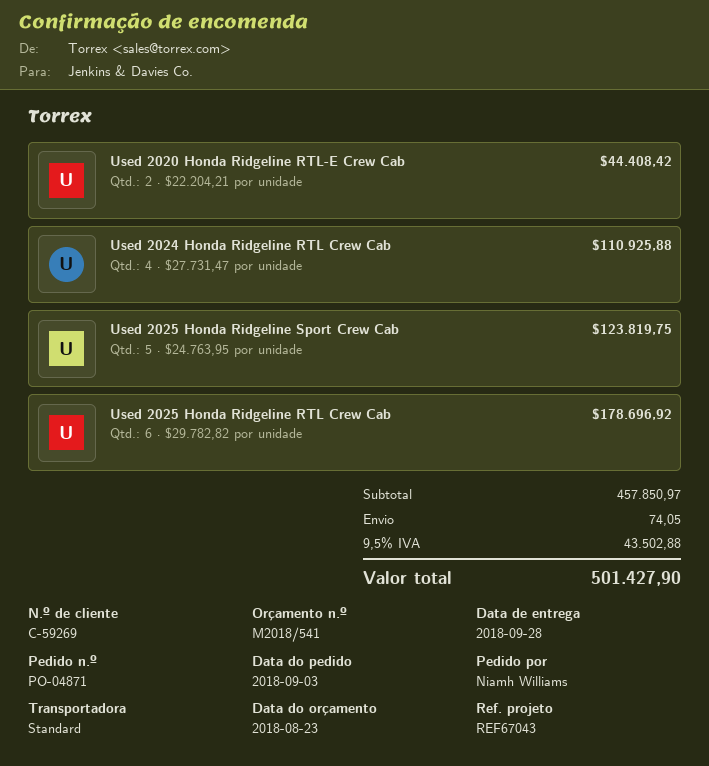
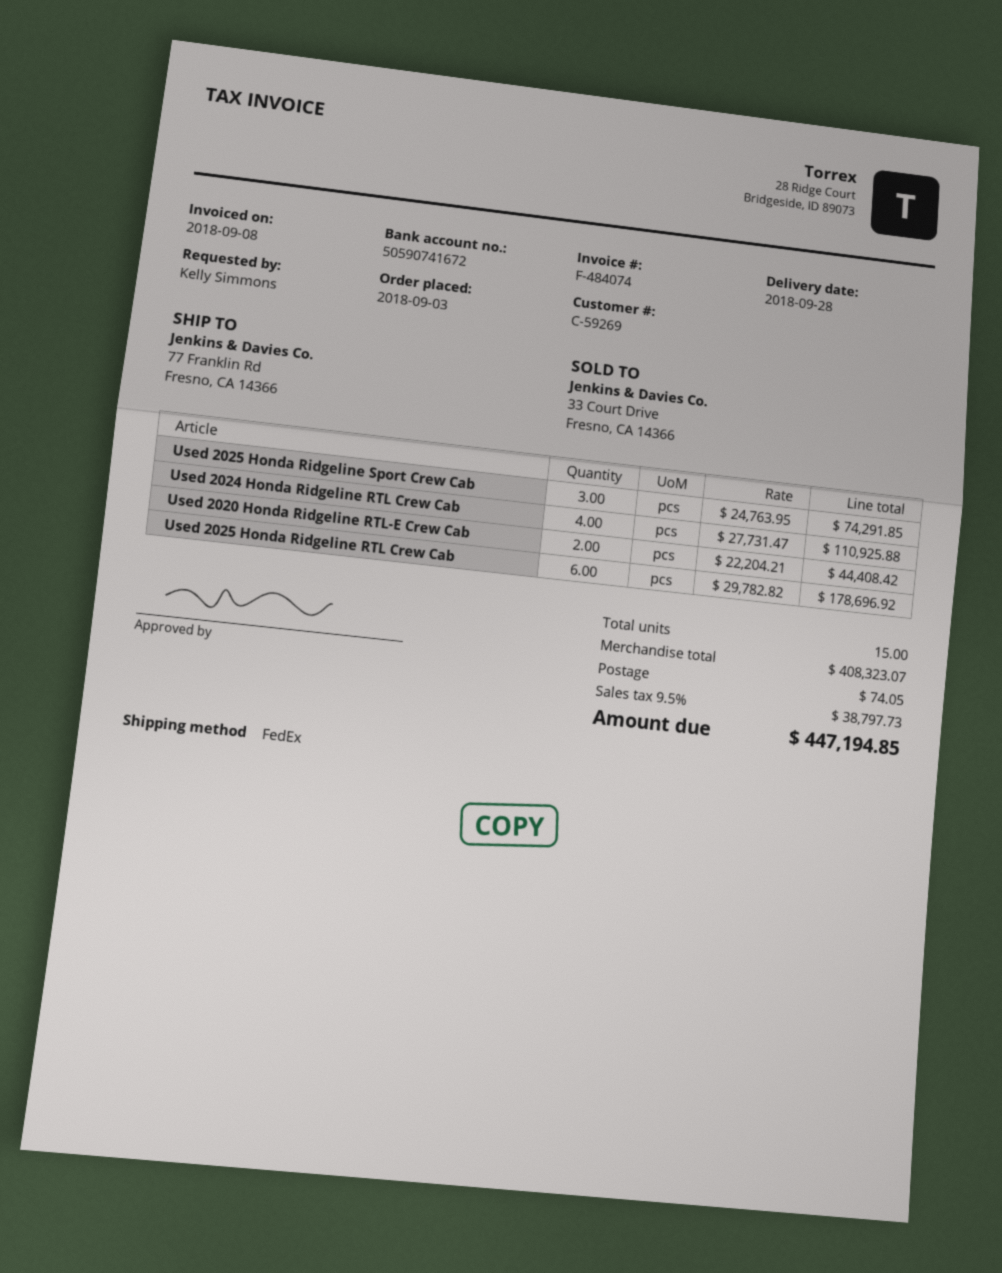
ordered by: Niamh Williams -> Kelly Simmons
shipping method: standard -> FedEx
Used 2025 Honda Ridgeline Sport Crew Cab: 5 x 24763.95 = 123819.75 -> 3 x 24763.95 = 74291.85
subtotal: 457850.97 -> 408323.07
tax: 9.5% = 43502.88 -> 9.5% = 38797.73
total: 501427.90 -> 447194.85

